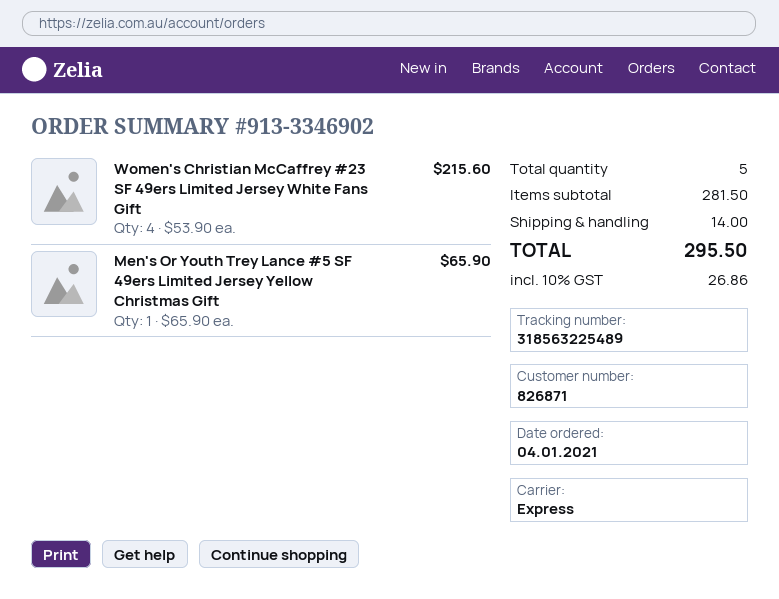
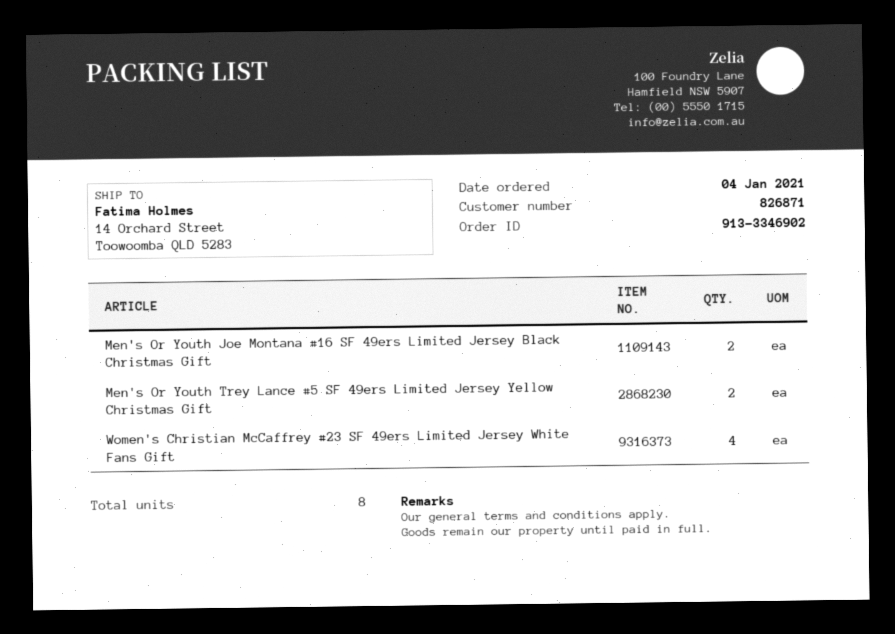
Men's Or Youth Trey Lance #5 SF 49ers Limited Jersey Yellow Christmas Gift: 1 -> 2
Men's Or Youth Joe Montana #16 SF 49ers Limited Jersey Black Christmas Gift: none -> 2
total quantity: 5 -> 8

